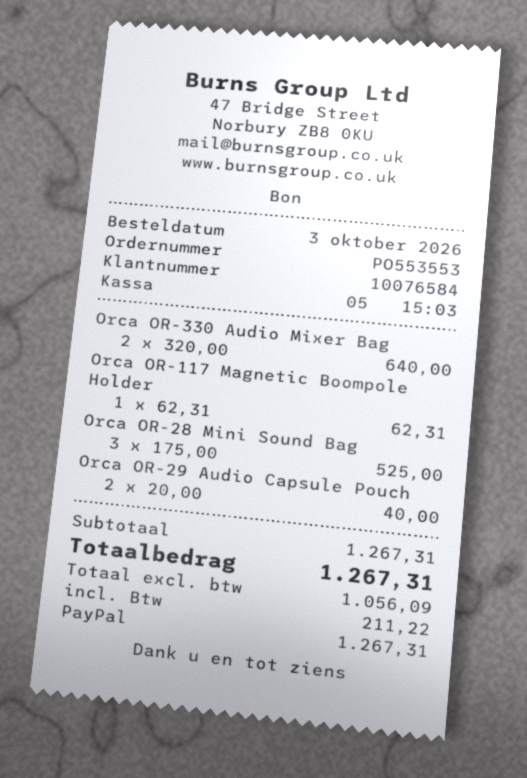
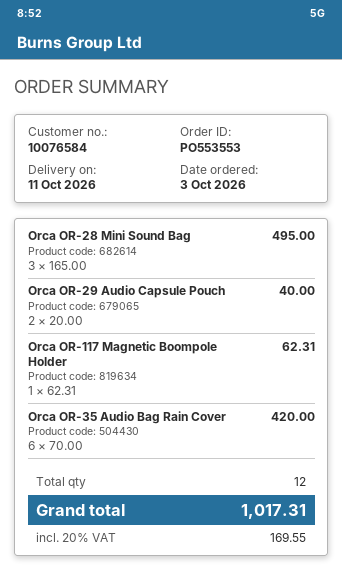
Orca OR-330 Audio Mixer Bag: 2 x 320.00 = 640.00 -> none
Orca OR-28 Mini Sound Bag: 3 x 175.00 = 525.00 -> 3 x 165.00 = 495.00
Orca OR-35 Audio Bag Rain Cover: none -> 6 x 70.00 = 420.00
tax: 211.22 -> 169.55
total: 1267.31 -> 1017.31

